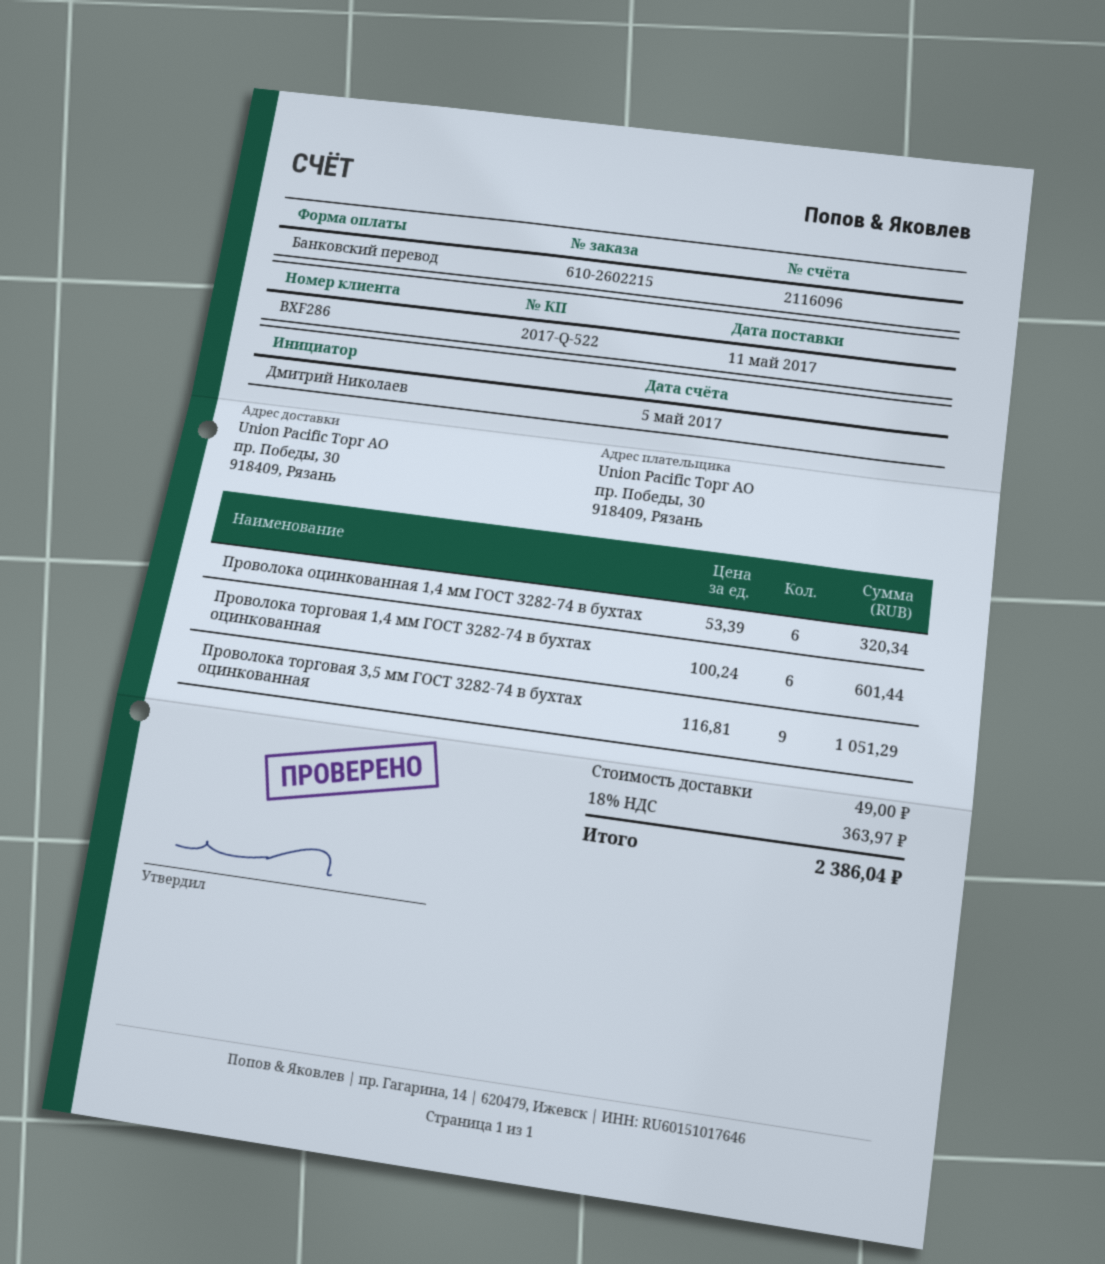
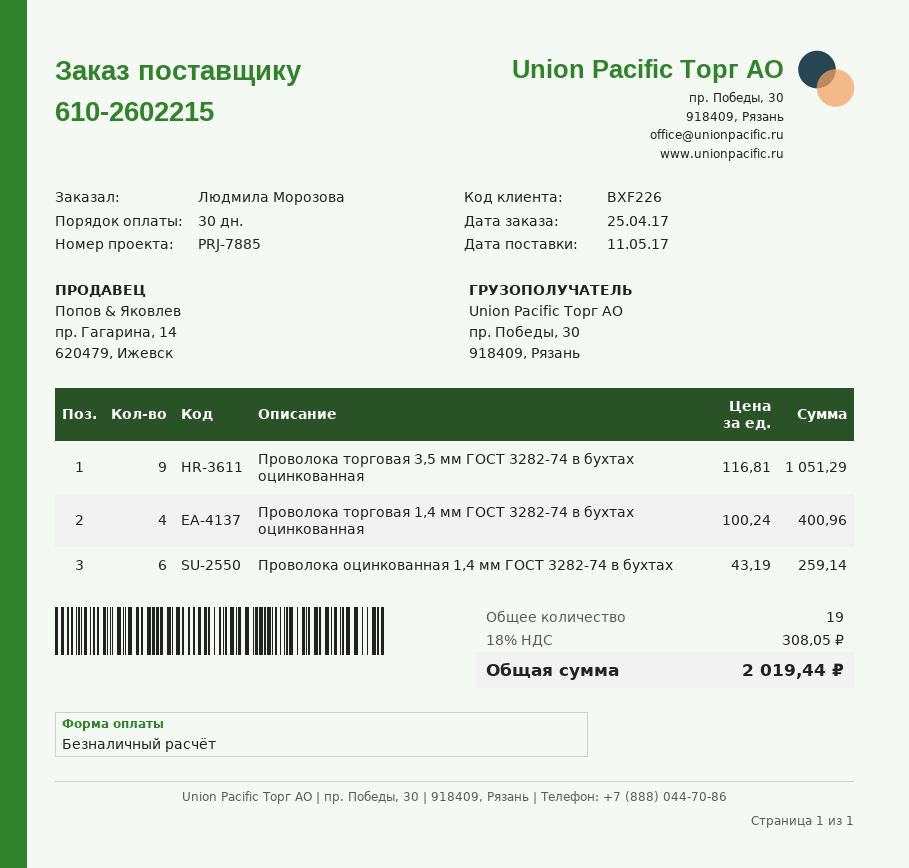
customer number: BXF286 -> BXF226
ordered by: Дмитрий Николаев -> Людмила Морозова
Проволока оцинкованная 1,4 мм ГОСТ 3282-74 в бухтах: 6 x 53.39 = 320.34 -> 6 x 43.19 = 259.14
Проволока торговая 1,4 мм ГОСТ 3282-74 в бухтах оцинкованная: 6 x 100.24 = 601.44 -> 4 x 100.24 = 400.96
shipping: 49.00 -> none
tax: 18% = 363.97 -> 18% = 308.05
total: 2386.04 -> 2019.44

